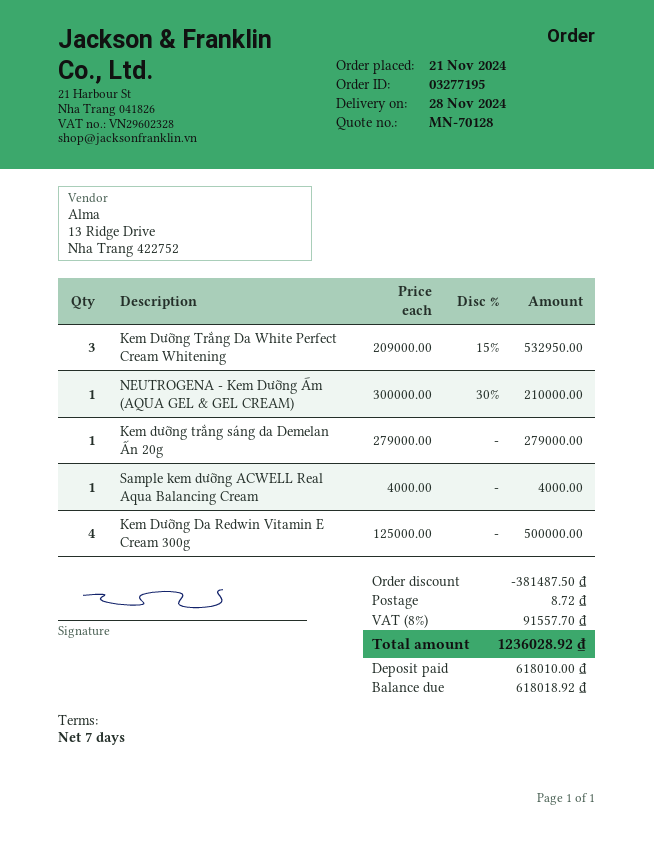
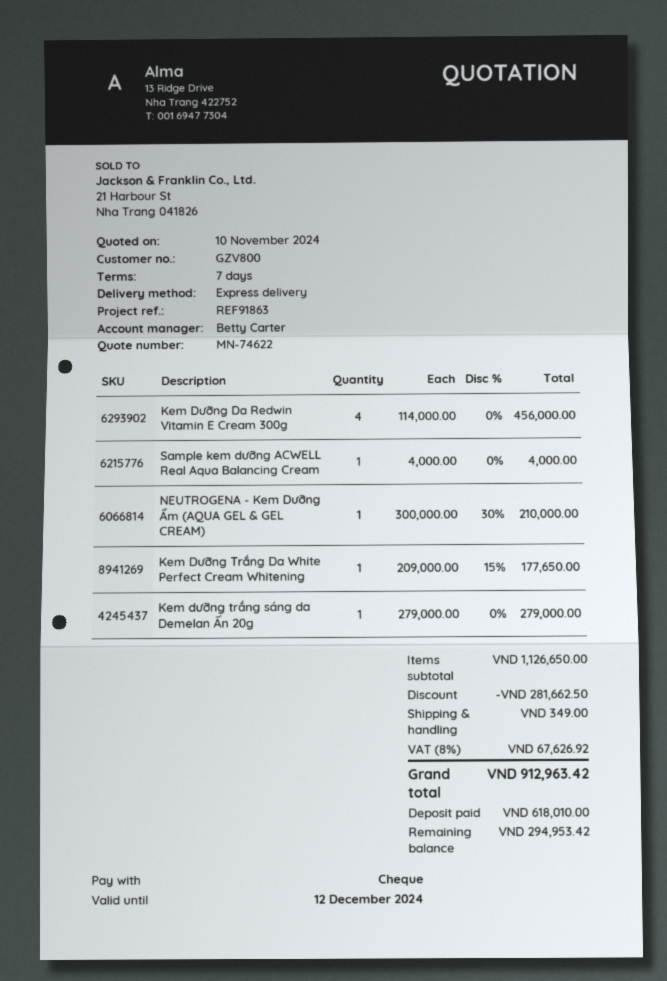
quote number: MN-70128 -> MN-74622
Kem Dưỡng Trắng Da White Perfect Cream Whitening: 3 x 209000.00 - 15% = 532950.00 -> 1 x 209000.00 - 15% = 177650.00
Kem Dưỡng Da Redwin Vitamin E Cream 300g: 4 x 125000.00 = 500000.00 -> 4 x 114000.00 = 456000.00
discount: 381487.50 -> 281662.50
shipping: 8.72 -> 349.00
tax: 8% = 91557.70 -> 8% = 67626.92
total: 1236028.92 -> 912963.42
balance: 618018.92 -> 294953.42

